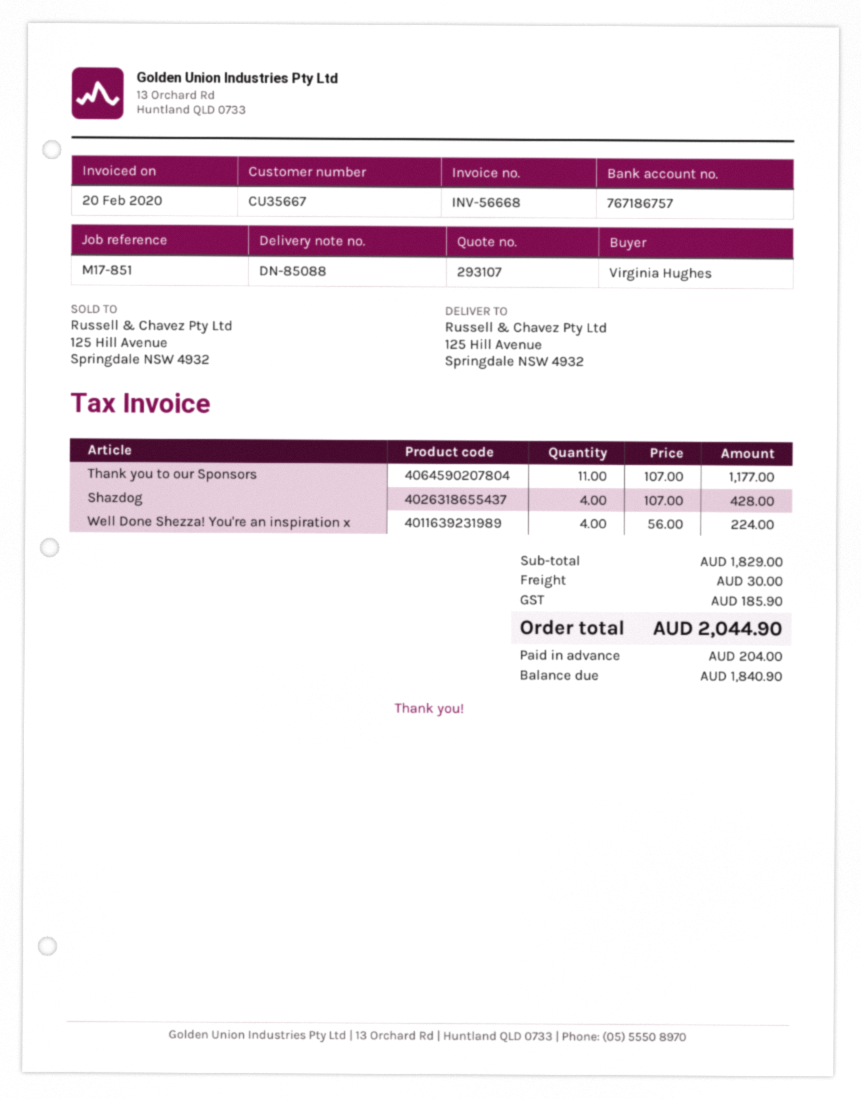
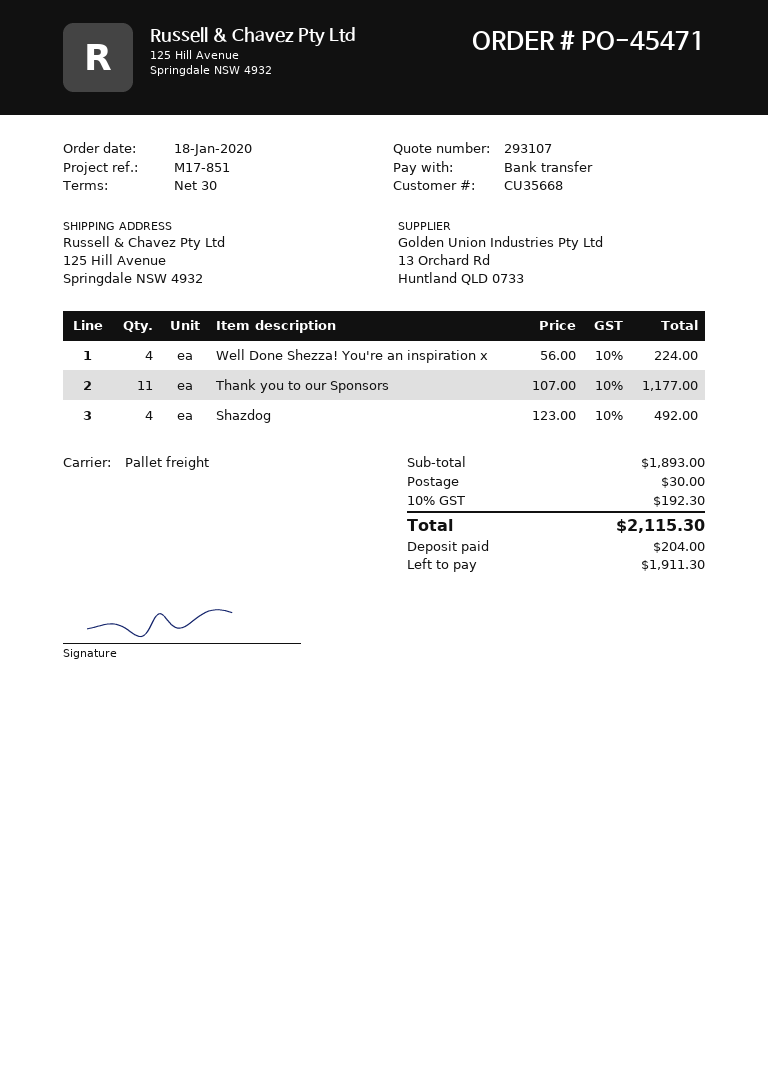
customer number: CU35667 -> CU35668
Shazdog: 4 x 107.00 = 428.00 -> 4 x 123.00 = 492.00
subtotal: 1829.00 -> 1893.00
tax: 185.90 -> 192.30
total: 2044.90 -> 2115.30
balance: 1840.90 -> 1911.30

